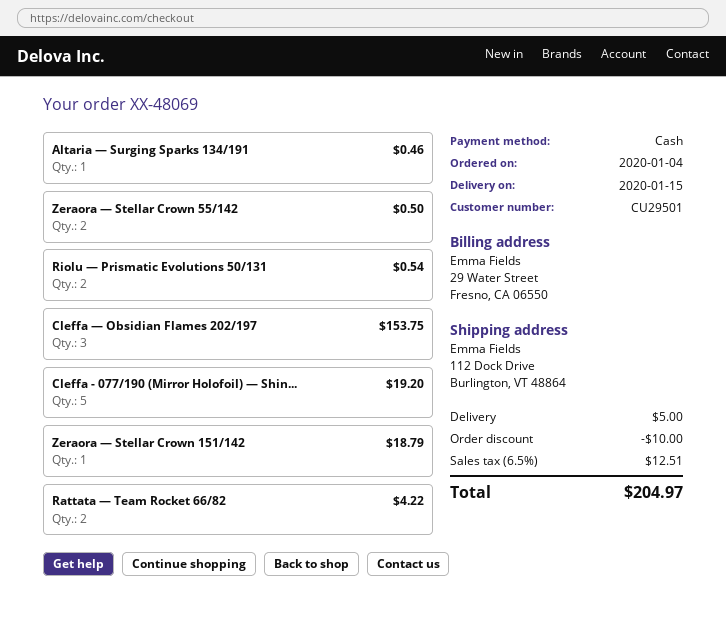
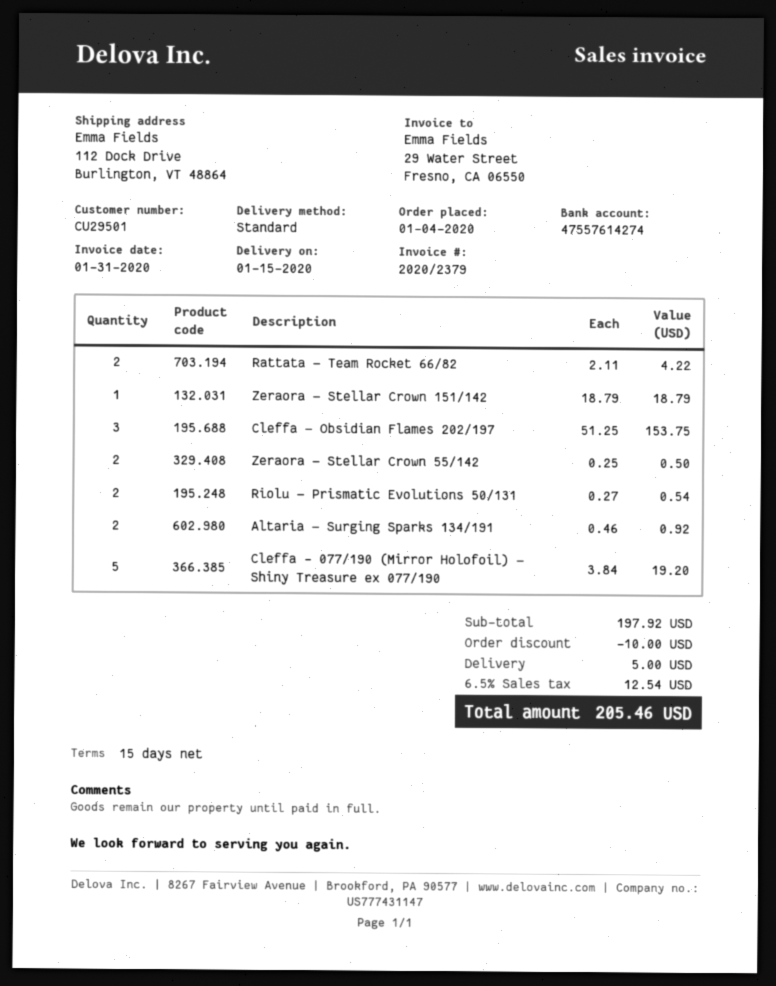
Altaria — Surging Sparks 134/191: 1 for 0.46 -> 2 for 0.92
tax: 6.5% = 12.51 -> 6.5% = 12.54
total: 204.97 -> 205.46

